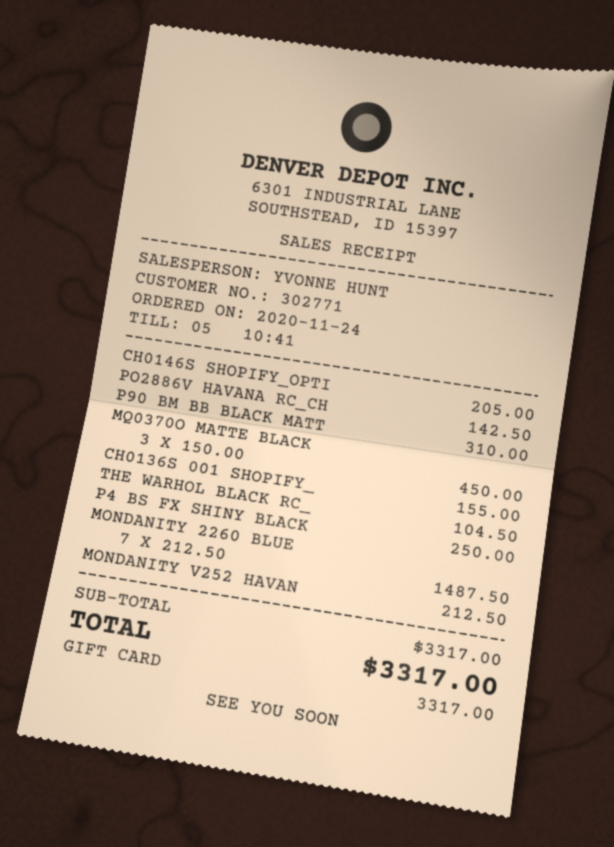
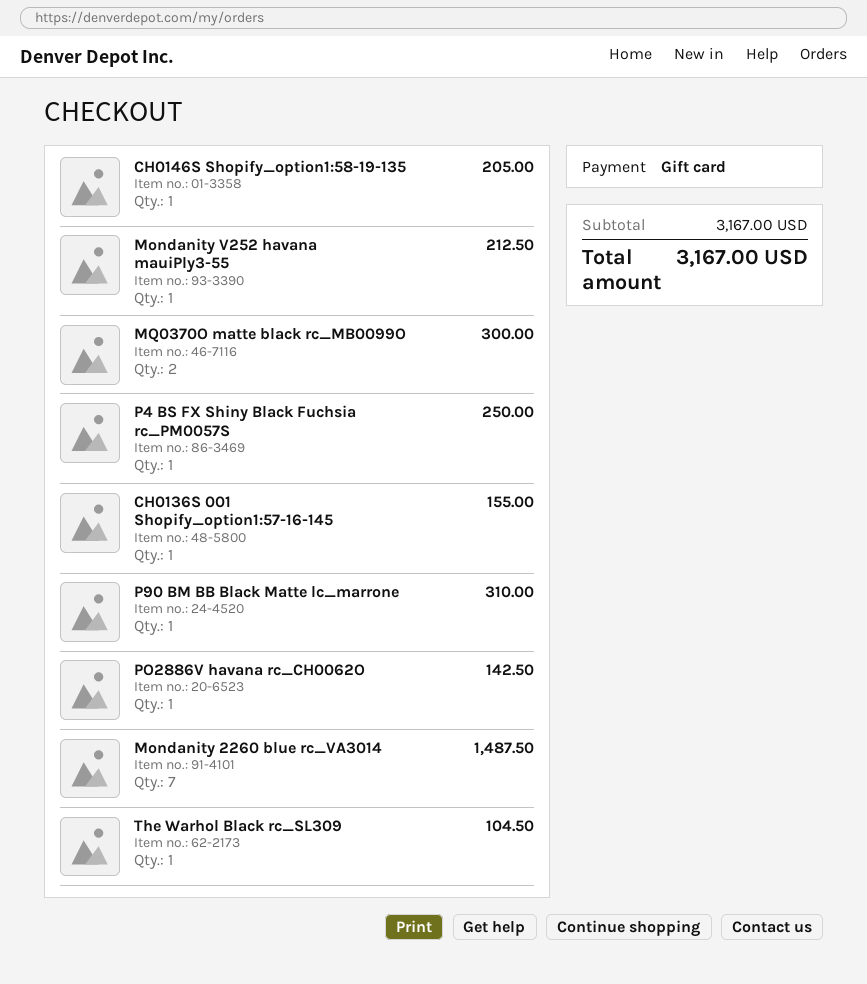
MQ0370O MATTE BLACK: 3 for 450.00 -> 2 for 300.00
subtotal: 3317.00 -> 3167.00
total: 3317.00 -> 3167.00

